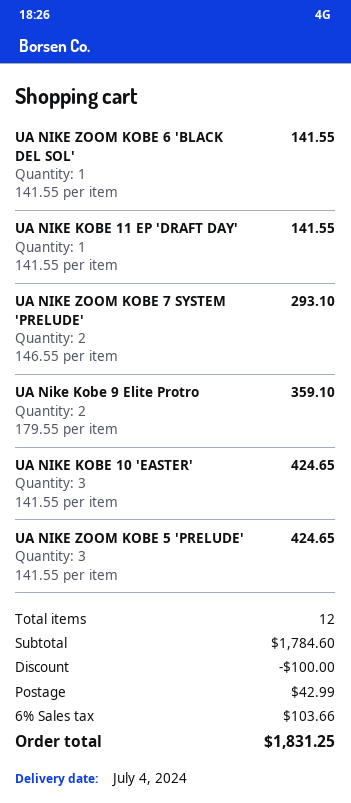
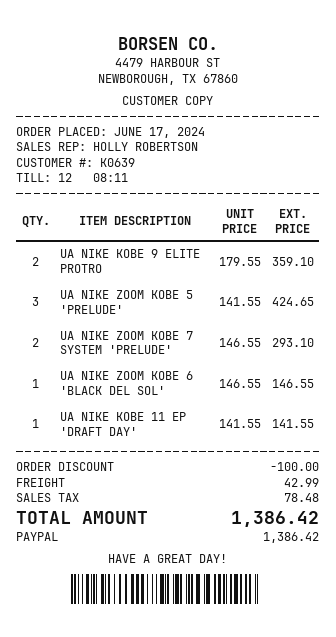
UA NIKE ZOOM KOBE 6 'BLACK DEL SOL': 1 x 141.55 = 141.55 -> 1 x 146.55 = 146.55
UA NIKE KOBE 10 'EASTER': 3 x 141.55 = 424.65 -> none
tax: 103.66 -> 78.48
total: 1831.25 -> 1386.42

